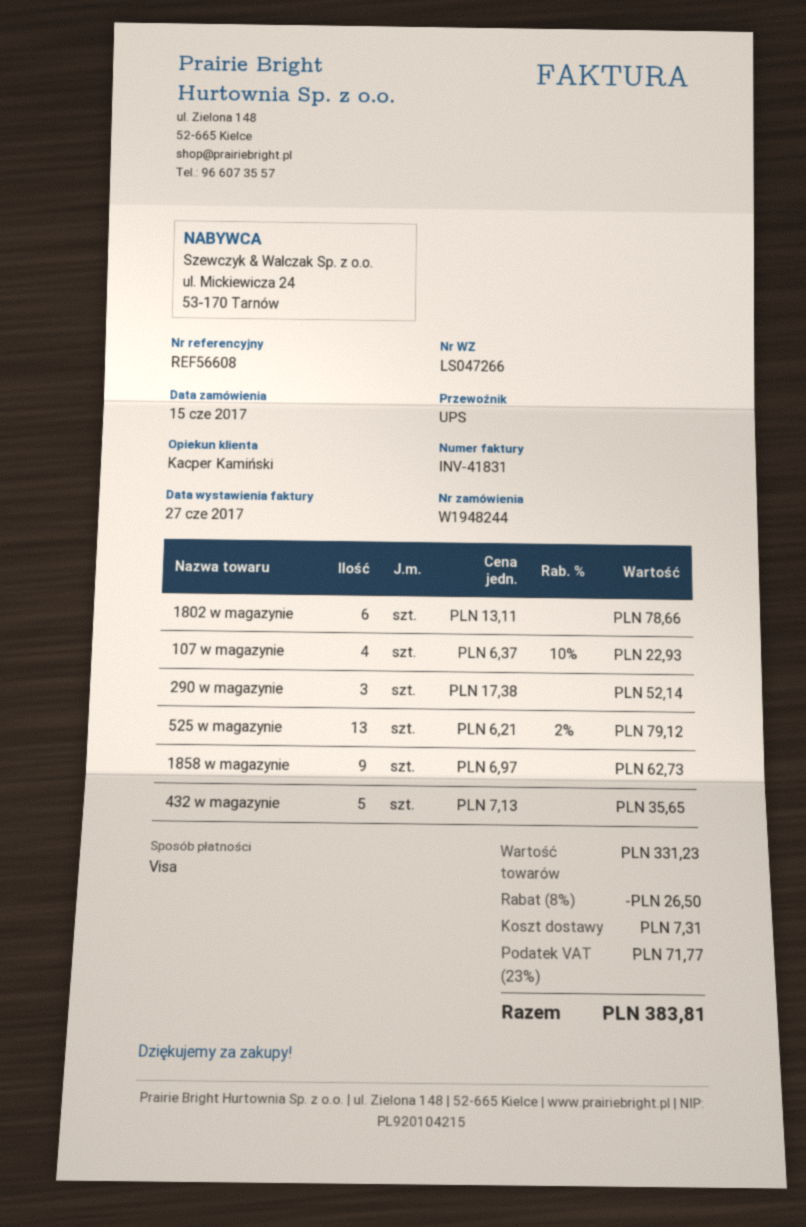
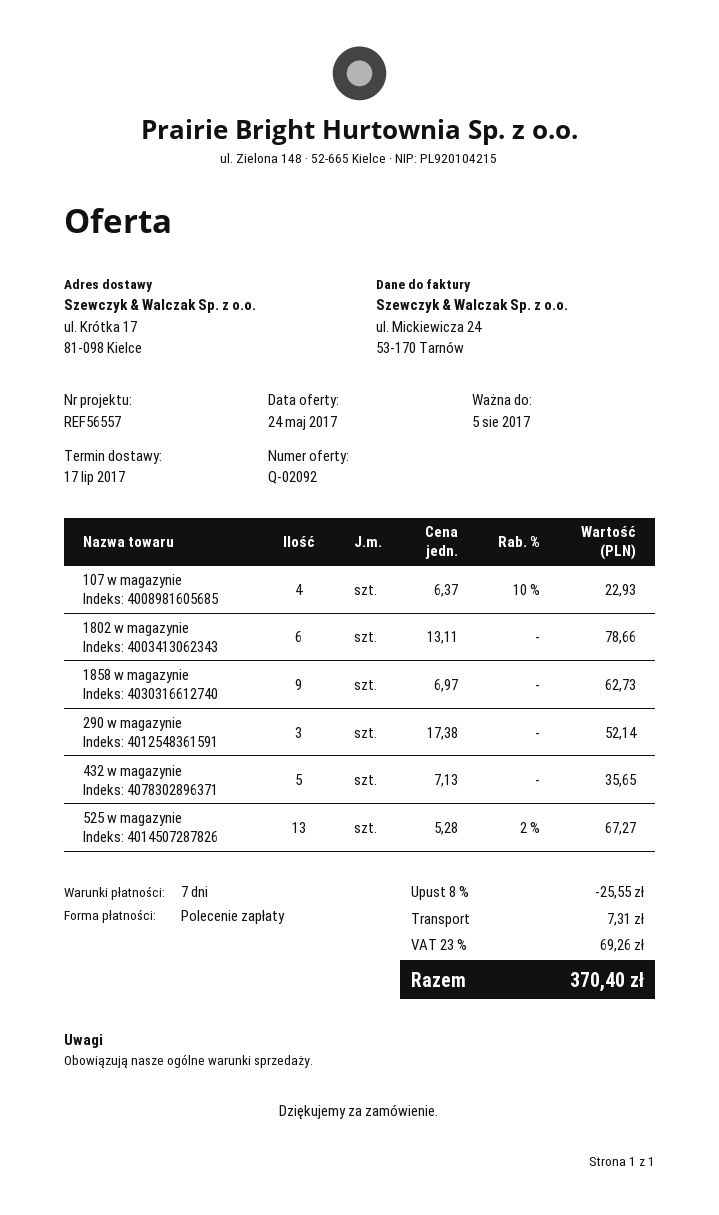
reference: REF56608 -> REF56557
payment method: Visa -> direct debit
525 w magazynie: 13 x 6.21 - 2% = 79.12 -> 13 x 5.28 - 2% = 67.27
discount: 8% = 26.50 -> 8% = 25.55
tax: 23% = 71.77 -> 23% = 69.26
total: 383.81 -> 370.40

